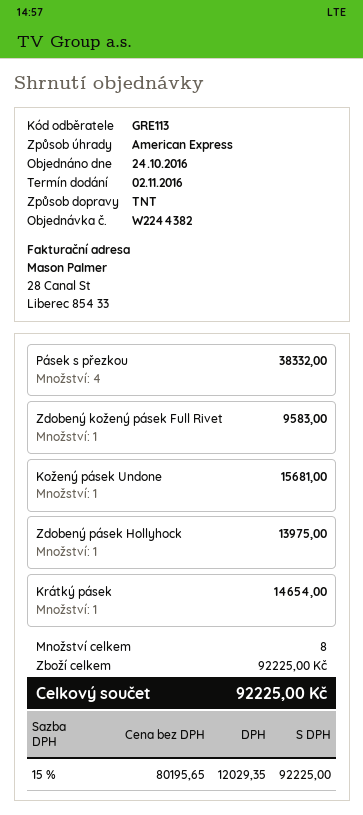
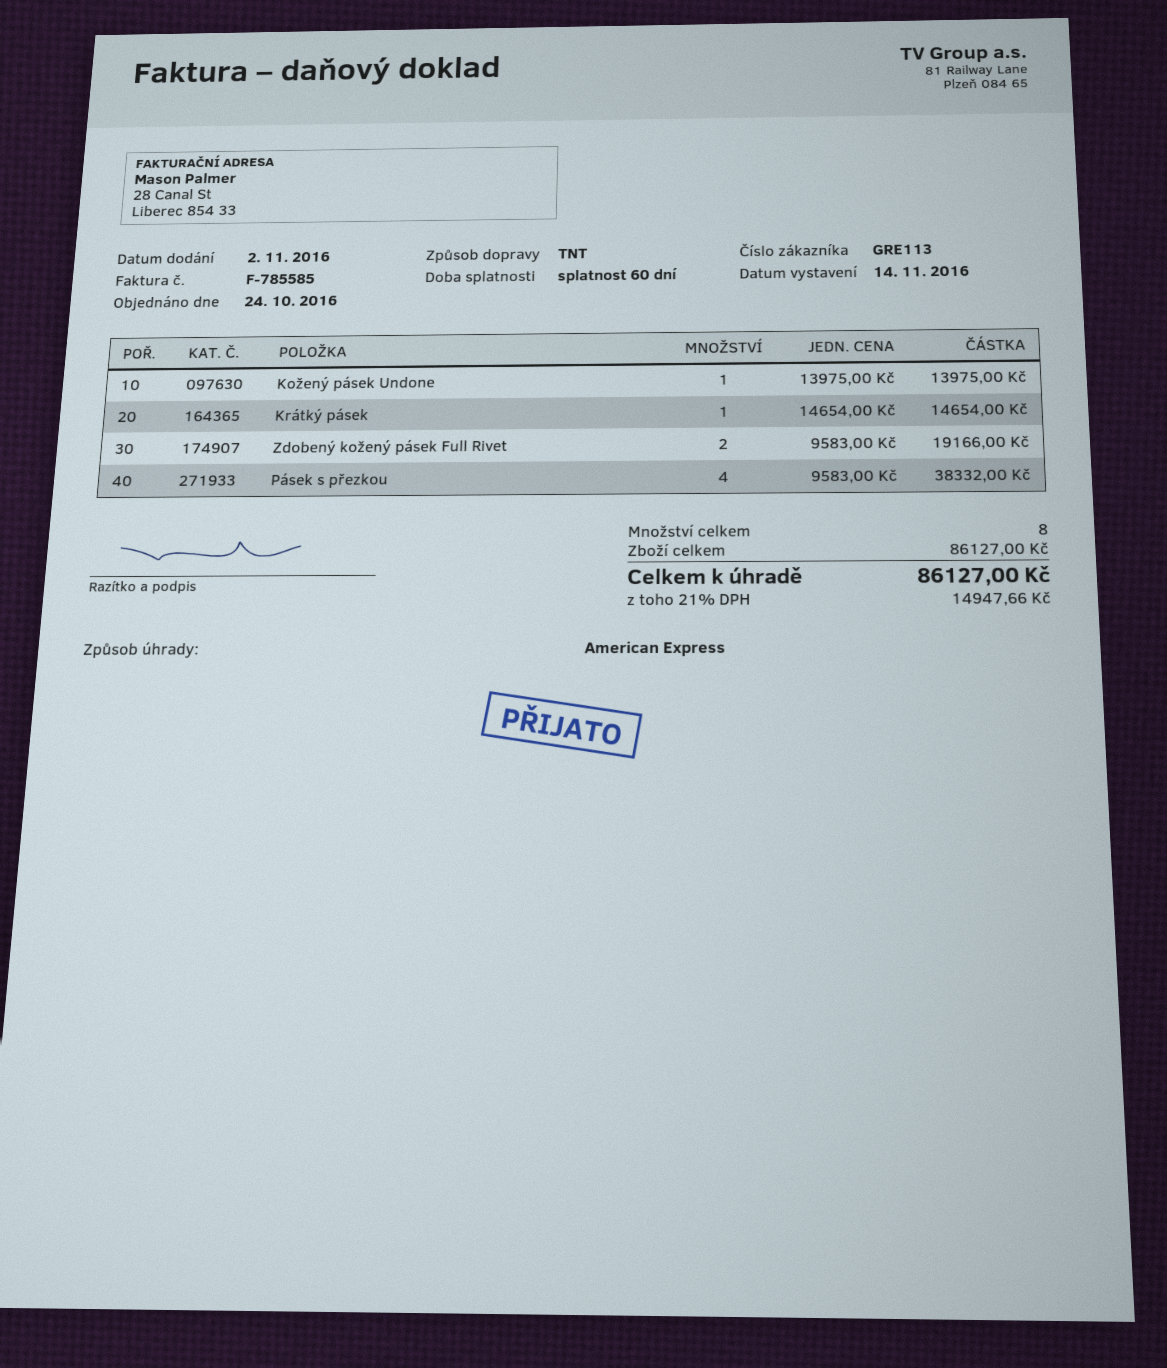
Zdobený kožený pásek Full Rivet: 1 for 9583.00 -> 2 for 19166.00
Kožený pásek Undone: 1 for 15681.00 -> 1 for 13975.00
Zdobený pásek Hollyhock: 1 for 13975.00 -> none
subtotal: 92225.00 -> 86127.00
tax: 15% = 12029.35 -> 21% = 14947.66
total: 92225.00 -> 86127.00

